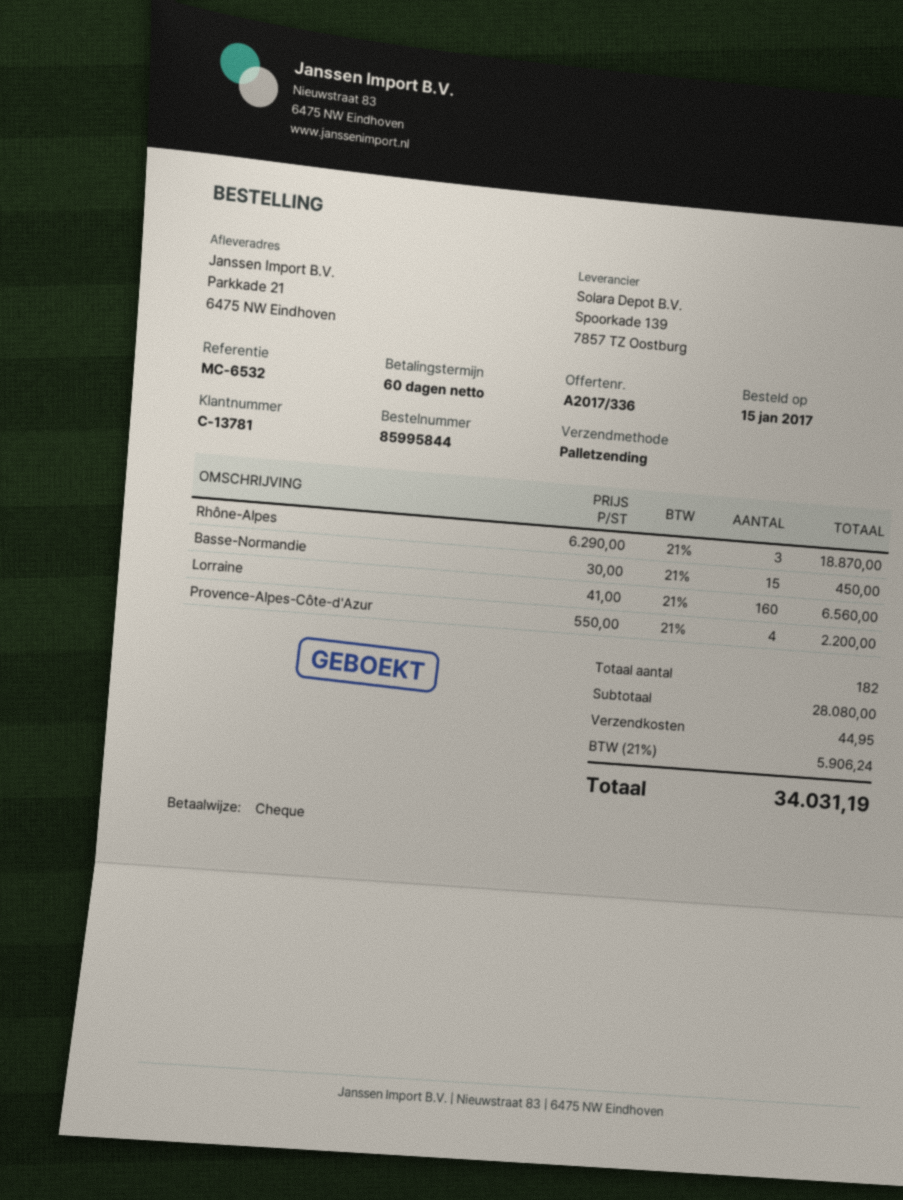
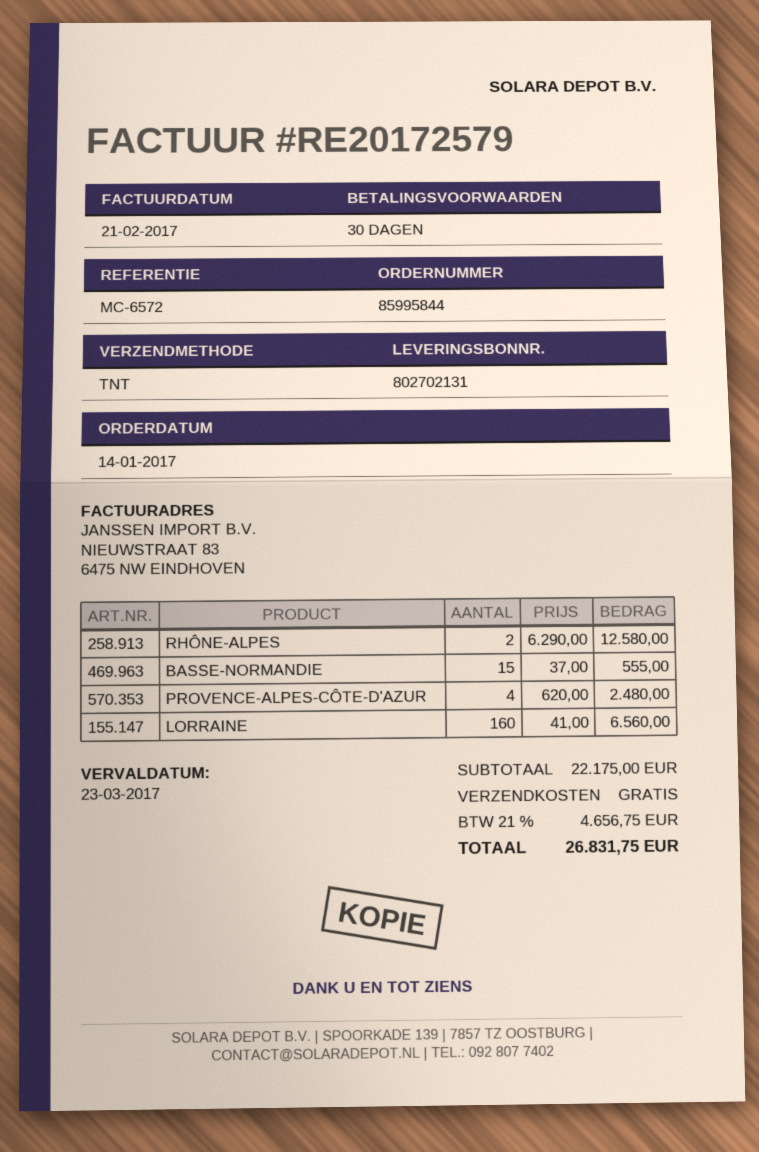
order date: 2017-01-15 -> 2017-01-14
payment terms: 60 days -> 30 days
reference: MC-6532 -> MC-6572
shipping method: pallet freight -> TNT
Rhône-Alpes: 3 x 6290.00 = 18870.00 -> 2 x 6290.00 = 12580.00
Basse-Normandie: 15 x 30.00 = 450.00 -> 15 x 37.00 = 555.00
Provence-Alpes-Côte-d'Azur: 4 x 550.00 = 2200.00 -> 4 x 620.00 = 2480.00
subtotal: 28080.00 -> 22175.00
shipping: 44.95 -> 0.00
tax: 21% = 5906.24 -> 21% = 4656.75
total: 34031.19 -> 26831.75

